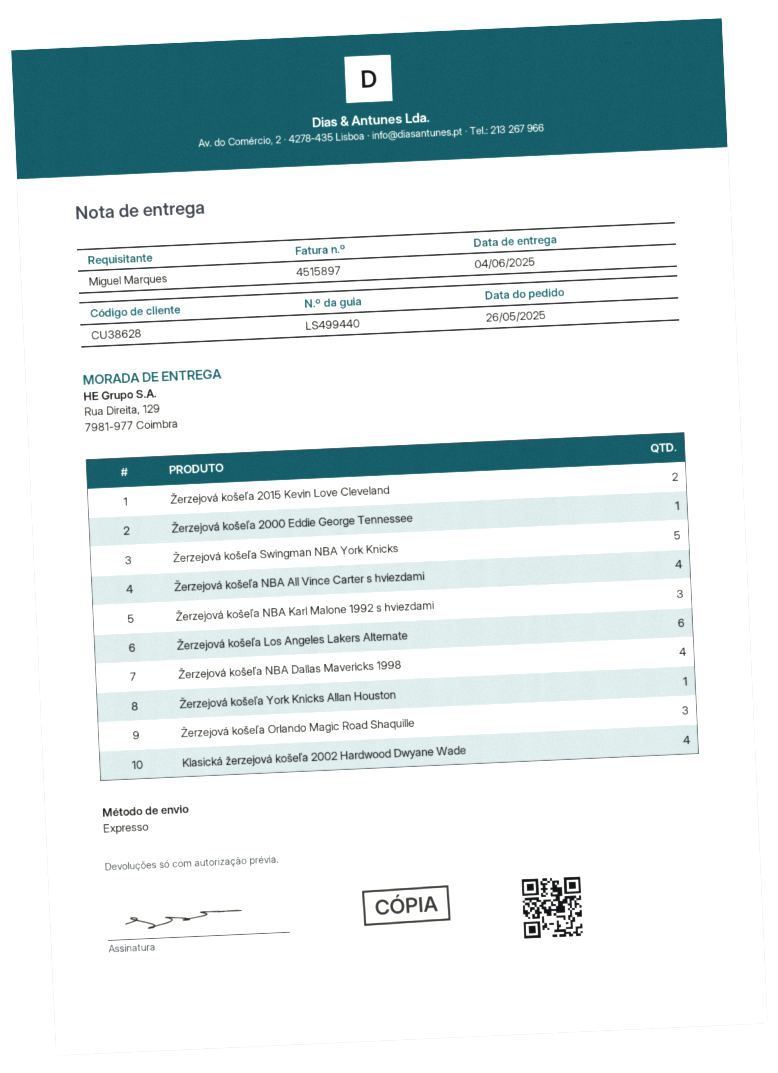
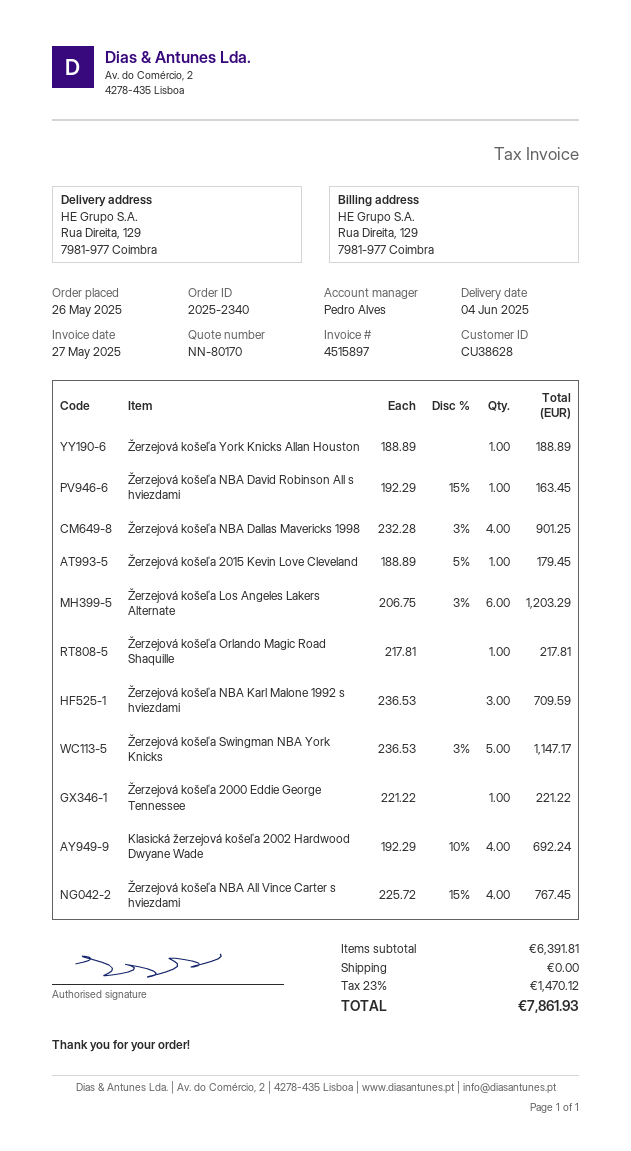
Žerzejová košeľa 2015 Kevin Love Cleveland: 2 -> 1
Žerzejová košeľa Orlando Magic Road Shaquille: 3 -> 1
Žerzejová košeľa NBA David Robinson All s hviezdami: none -> 1

